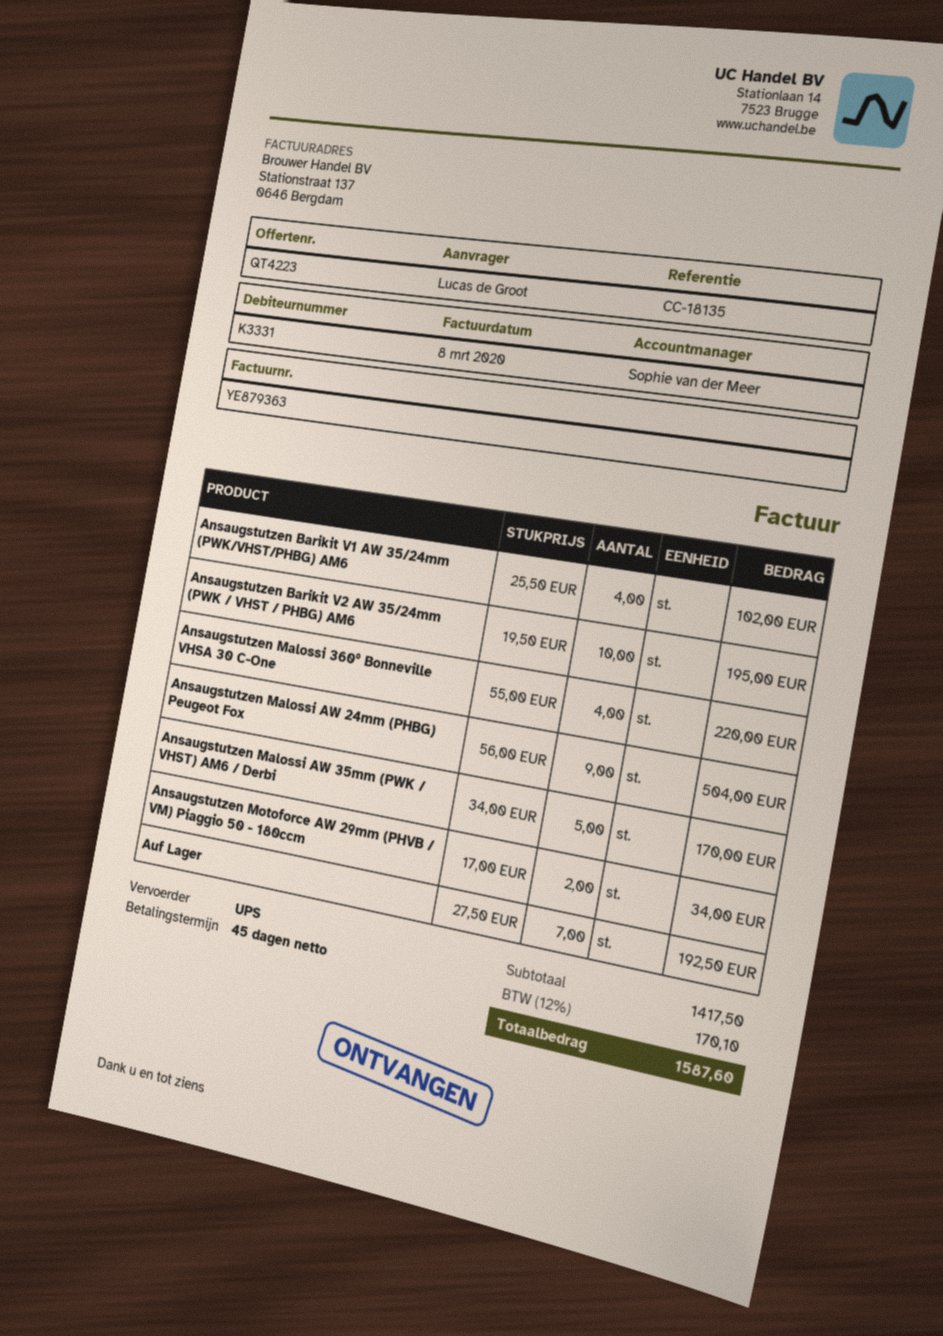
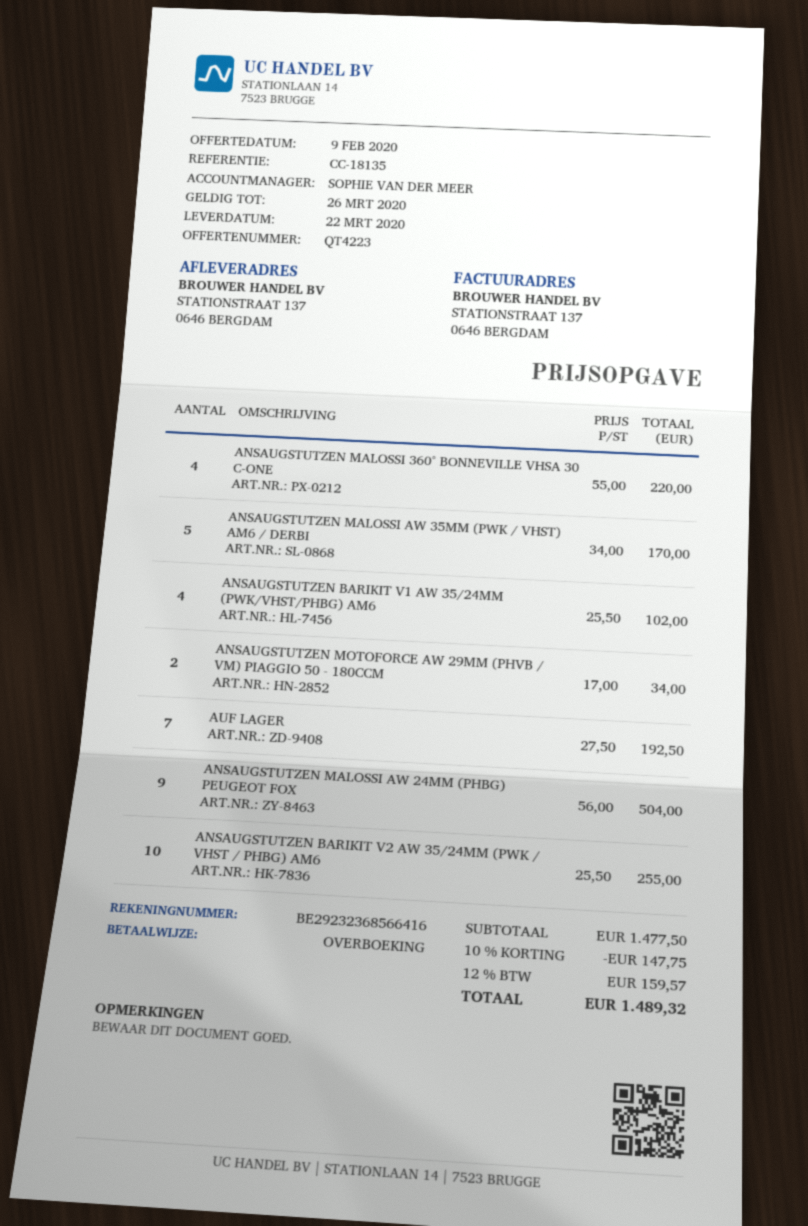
Ansaugstutzen Barikit V2 AW 35/24mm (PWK / VHST / PHBG) AM6: 10 x 19.50 = 195.00 -> 10 x 25.50 = 255.00
subtotal: 1417.50 -> 1477.50
discount: none -> 10% = 147.75
tax: 12% = 170.10 -> 12% = 159.57
total: 1587.60 -> 1489.32

